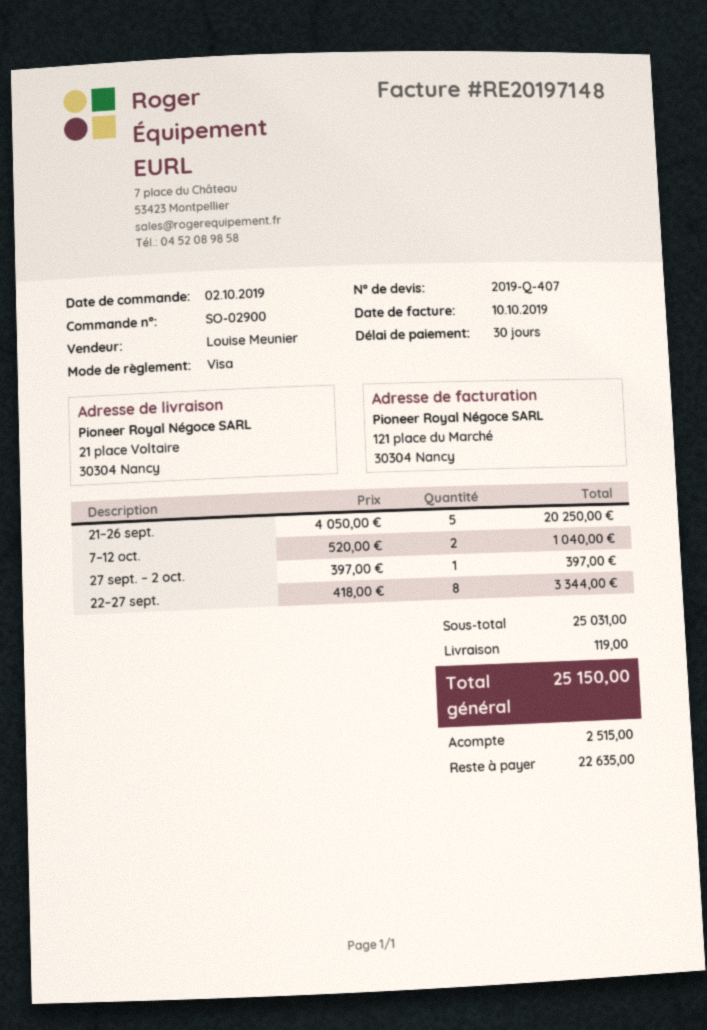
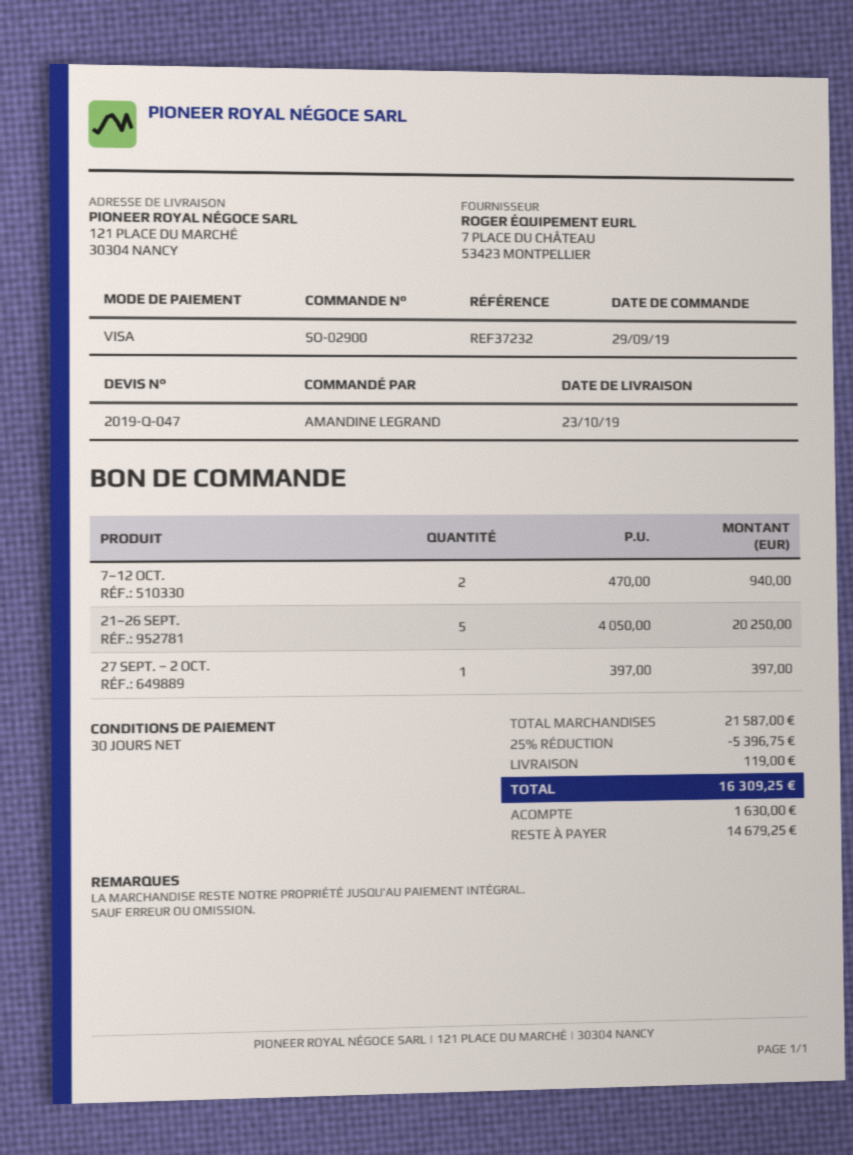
quote number: 2019-Q-407 -> 2019-Q-047
order date: 2019-10-02 -> 2019-09-29
ship to: 21 place Voltaire, 30304 Nancy -> 121 PLACE DU MARCHÉ, 30304 NANCY
7–12 oct.: 2 x 520.00 = 1040.00 -> 2 x 470.00 = 940.00
22–27 sept.: 8 x 418.00 = 3344.00 -> none
subtotal: 25031.00 -> 21587.00
discount: none -> 25% = 5396.75
total: 25150.00 -> 16309.25
deposit: 2515.00 -> 1630.00
balance: 22635.00 -> 14679.25

